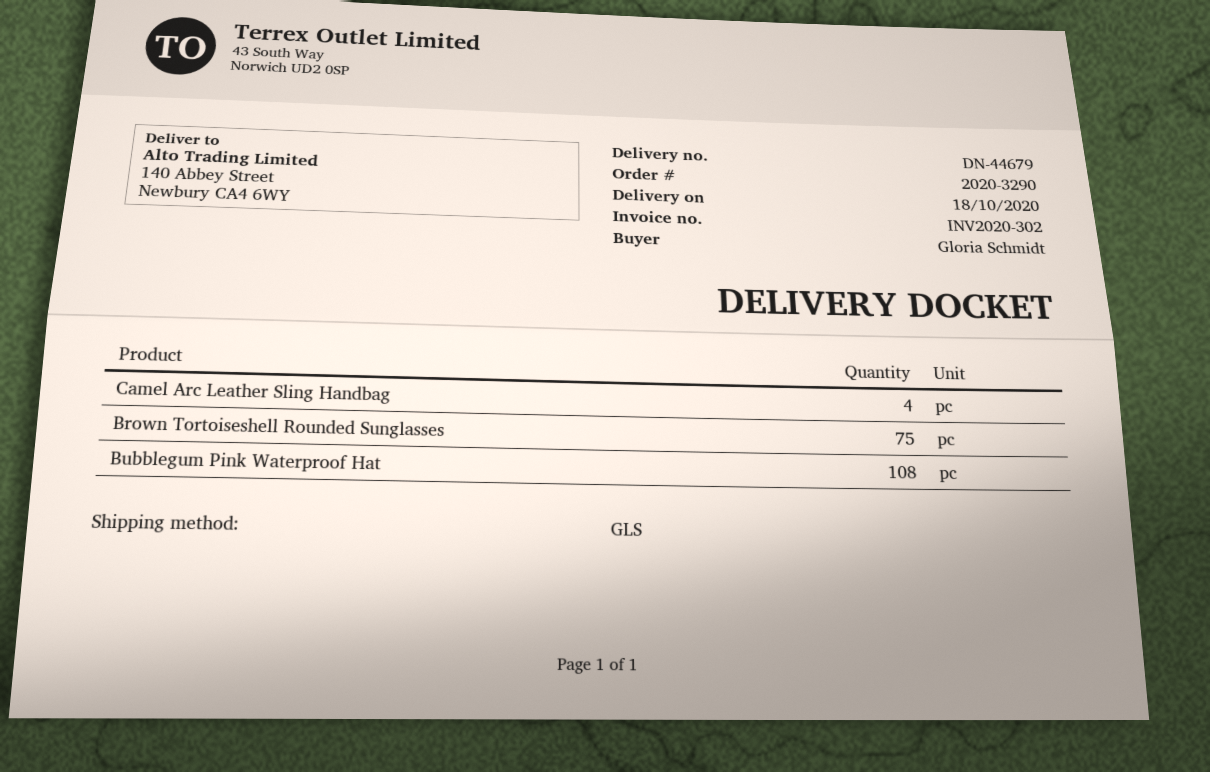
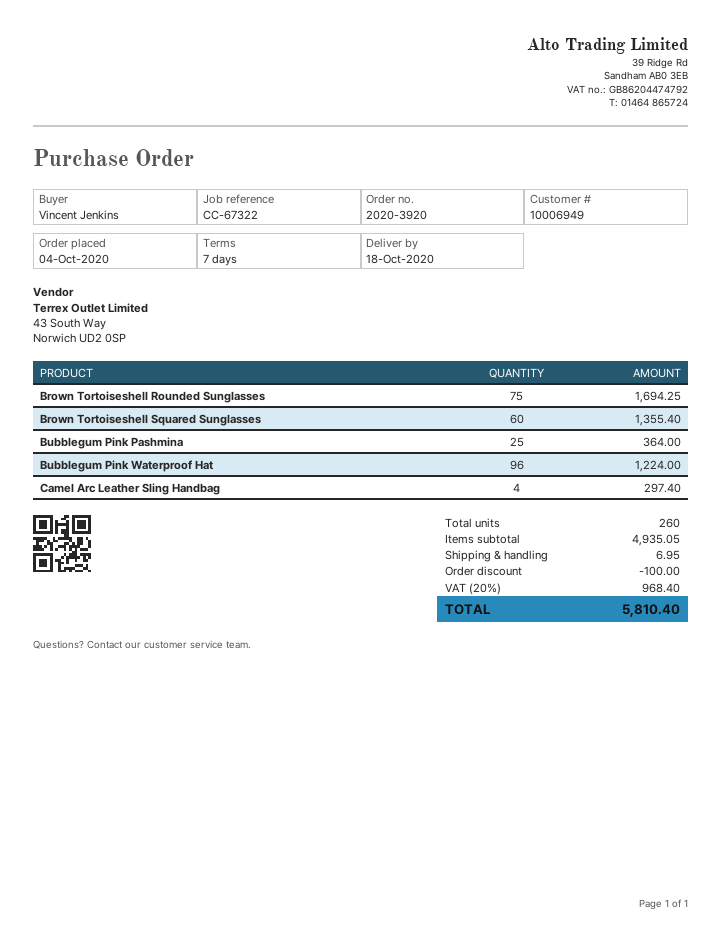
order number: 2020-3290 -> 2020-3920
ordered by: Gloria Schmidt -> Vincent Jenkins
Bubblegum Pink Waterproof Hat: 108 -> 96
Brown Tortoiseshell Squared Sunglasses: none -> 60
Bubblegum Pink Pashmina: none -> 25

